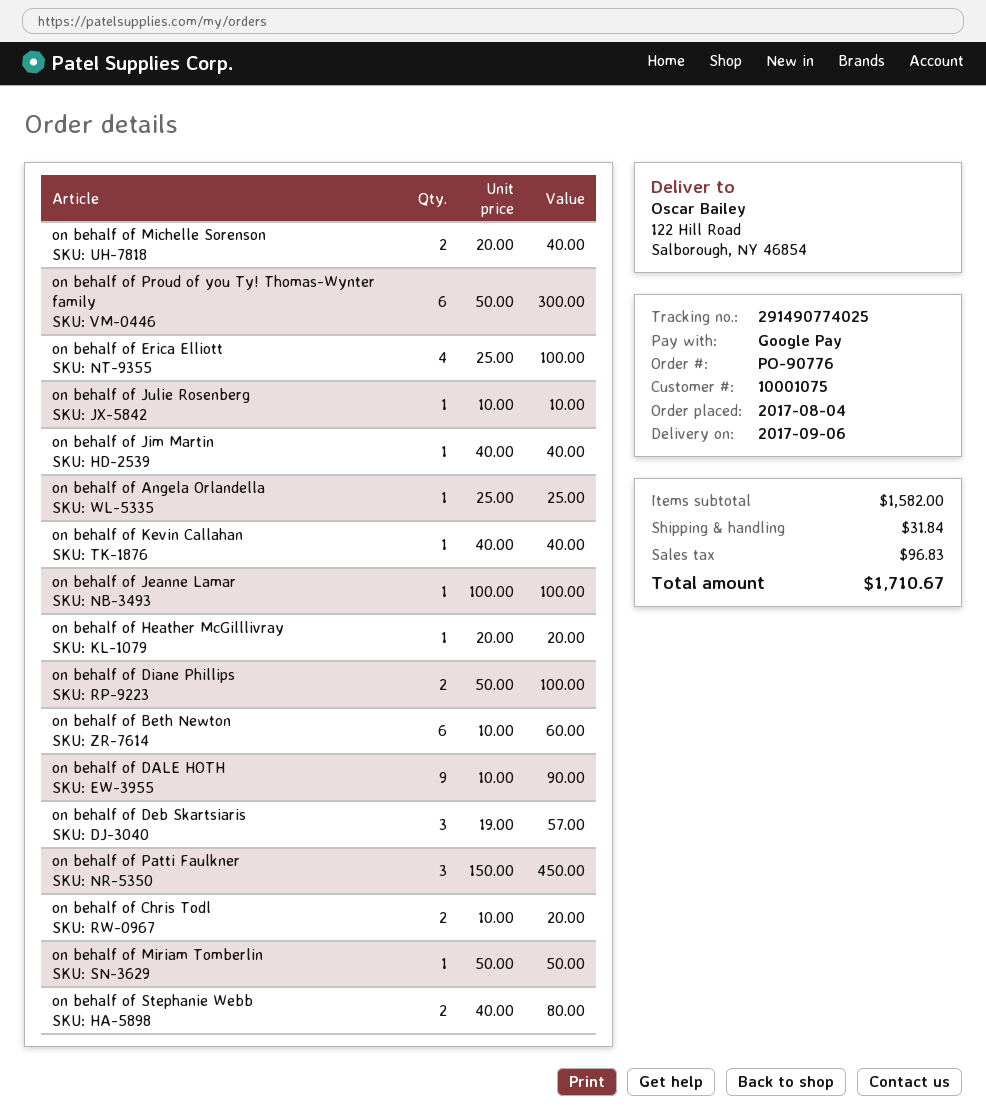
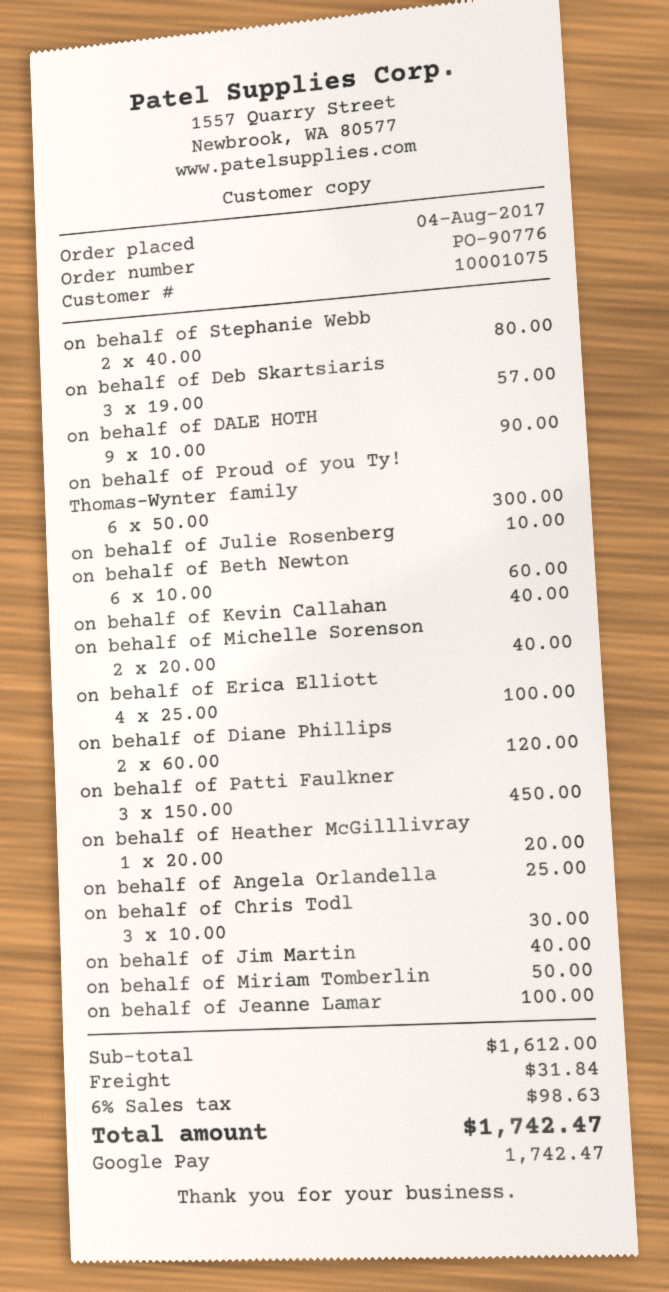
on behalf of Diane Phillips: 2 x 50.00 = 100.00 -> 2 x 60.00 = 120.00
on behalf of Chris Todl: 2 x 10.00 = 20.00 -> 3 x 10.00 = 30.00
subtotal: 1582.00 -> 1612.00
tax: 96.83 -> 98.63
total: 1710.67 -> 1742.47

